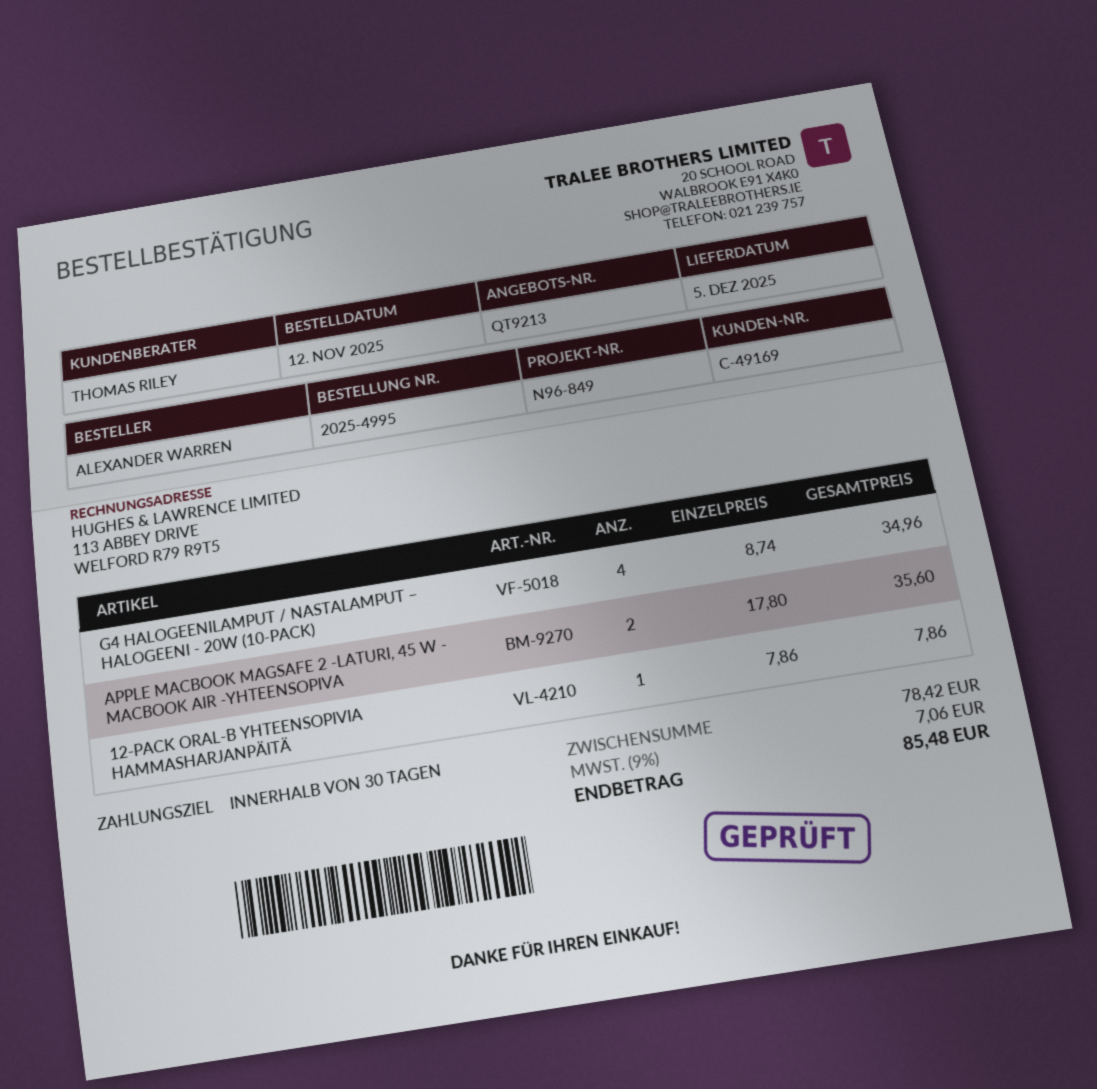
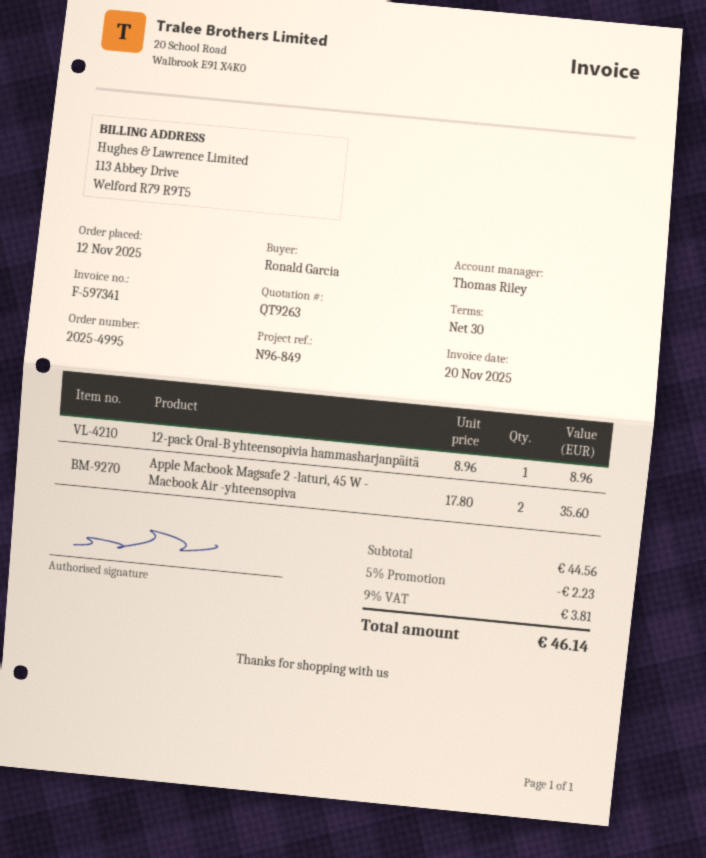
quote number: QT9213 -> QT9263
ordered by: ALEXANDER WARREN -> Ronald Garcia
G4 HALOGEENILAMPUT / NASTALAMPUT – HALOGEENI - 20W (10-PACK): 4 x 8.74 = 34.96 -> none
12-PACK ORAL-B YHTEENSOPIVIA HAMMASHARJANPÄITÄ: 1 x 7.86 = 7.86 -> 1 x 8.96 = 8.96
subtotal: 78.42 -> 44.56
discount: none -> 5% = 2.23
tax: 9% = 7.06 -> 9% = 3.81
total: 85.48 -> 46.14

